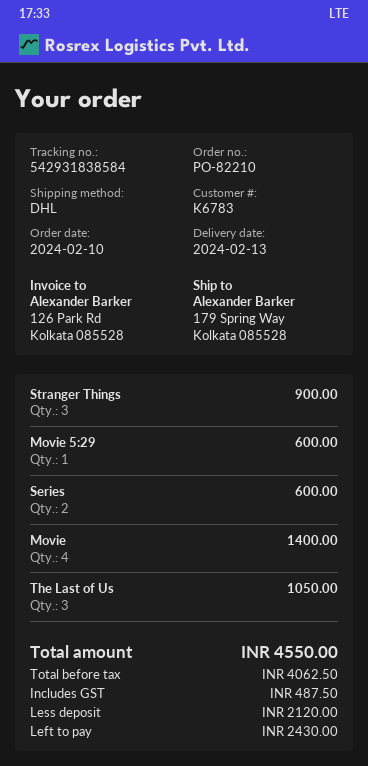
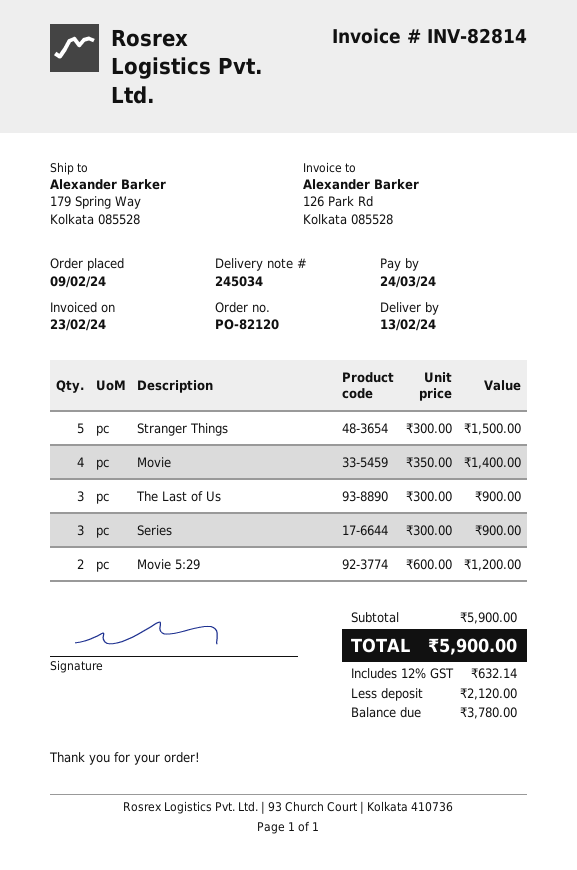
order number: PO-82210 -> PO-82120
order date: 2024-02-10 -> 2024-02-09
Stranger Things: 3 for 900.00 -> 5 for 1500.00
Movie 5:29: 1 for 600.00 -> 2 for 1200.00
Series: 2 for 600.00 -> 3 for 900.00
The Last of Us: 3 for 1050.00 -> 3 for 900.00
tax: 487.50 -> 632.14
total: 4550.00 -> 5900.00
balance: 2430.00 -> 3780.00

